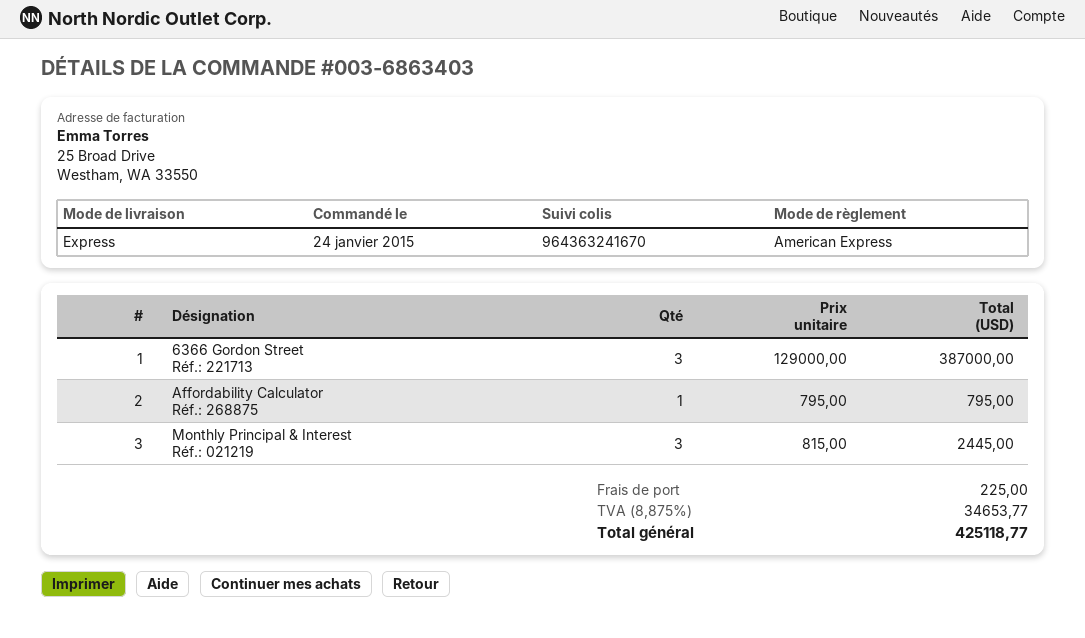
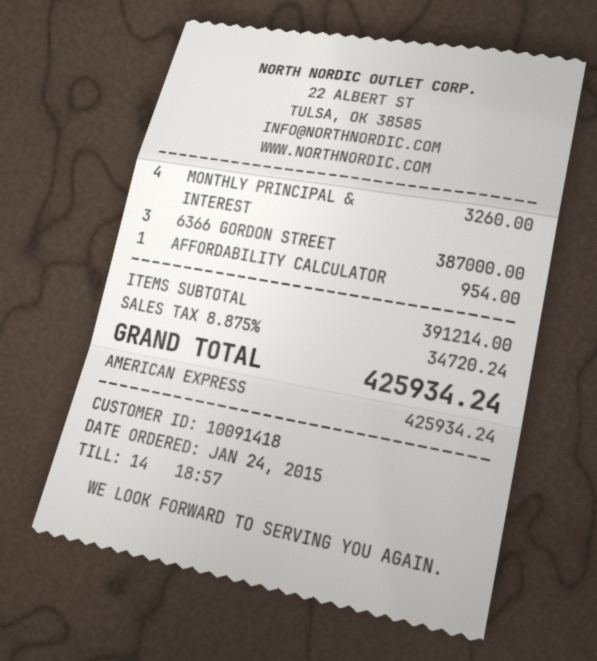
Affordability Calculator: 1 for 795.00 -> 1 for 954.00
Monthly Principal & Interest: 3 for 2445.00 -> 4 for 3260.00
shipping: 225.00 -> none
tax: 8.875% = 34653.77 -> 8.875% = 34720.24
total: 425118.77 -> 425934.24

